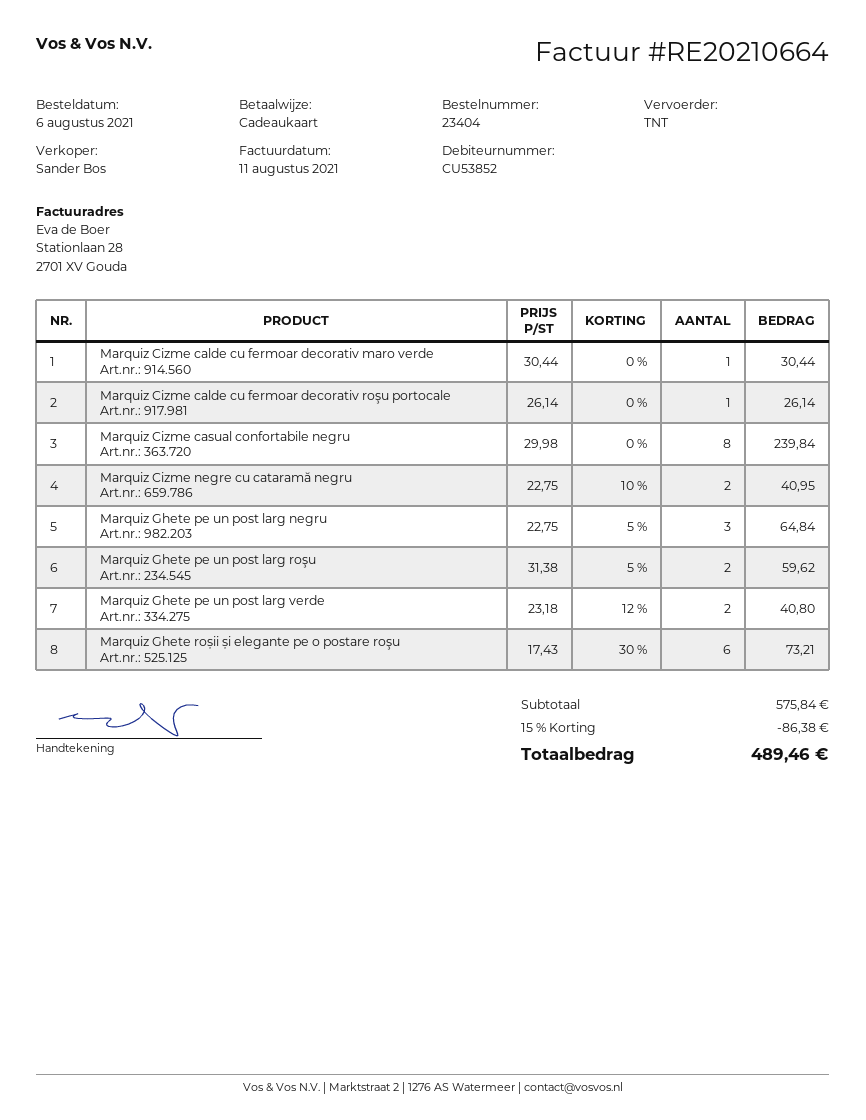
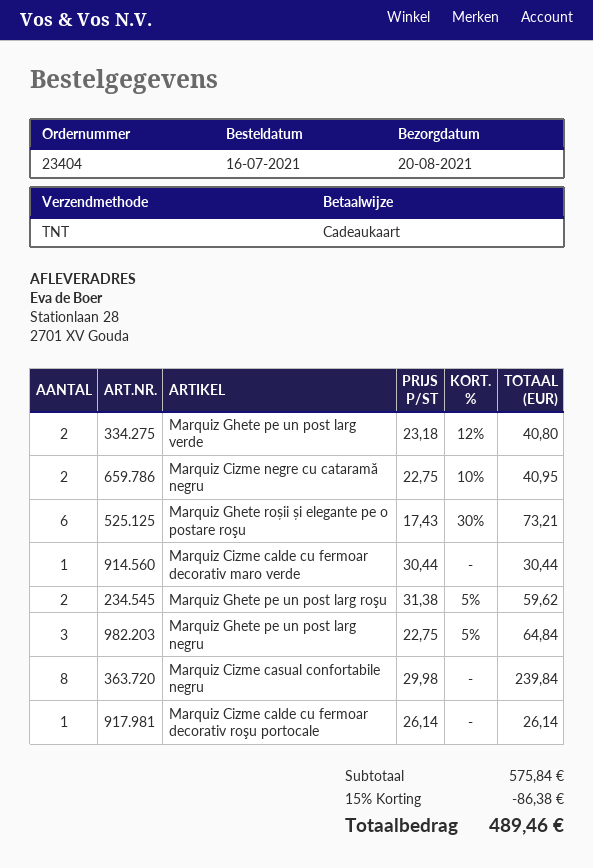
order date: 2021-08-06 -> 2021-07-16

